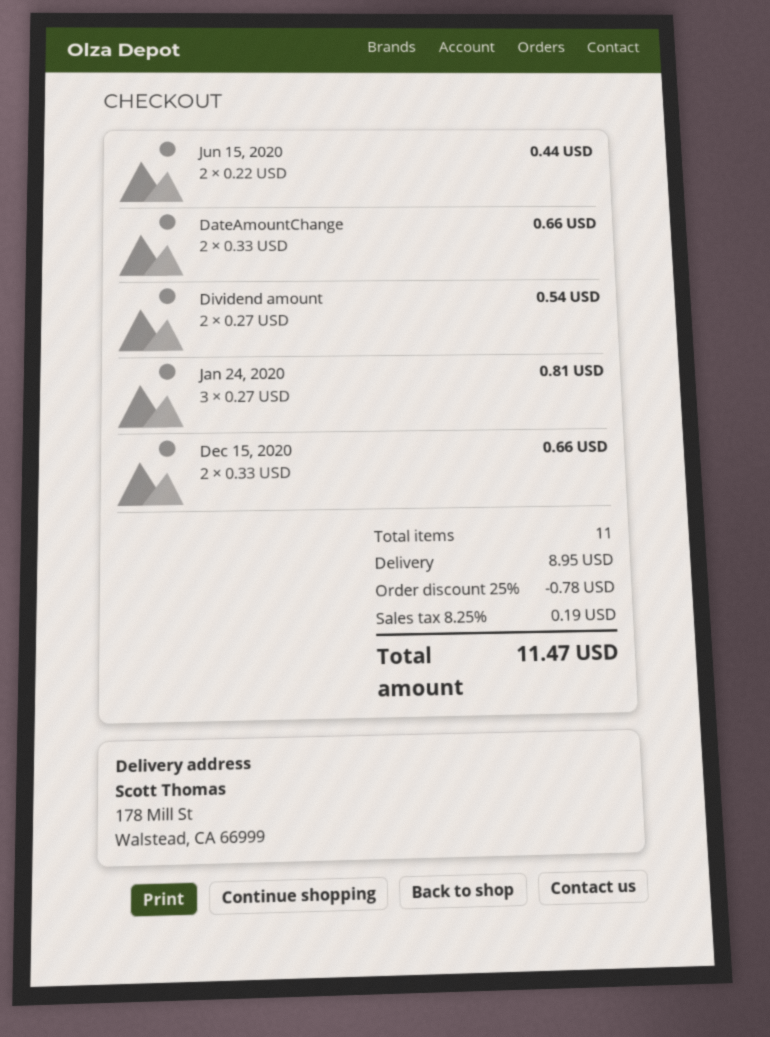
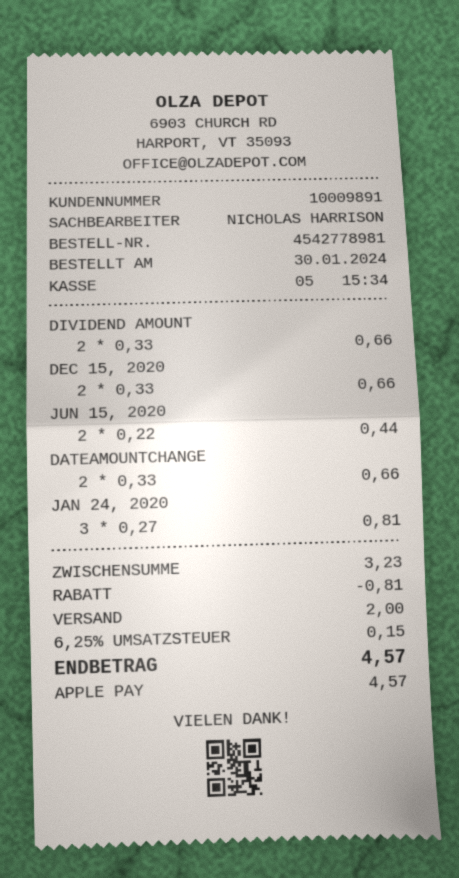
Dividend amount: 2 x 0.27 = 0.54 -> 2 x 0.33 = 0.66
discount: 0.78 -> 0.81
shipping: 8.95 -> 2.00
tax: 8.25% = 0.19 -> 6.25% = 0.15
total: 11.47 -> 4.57

